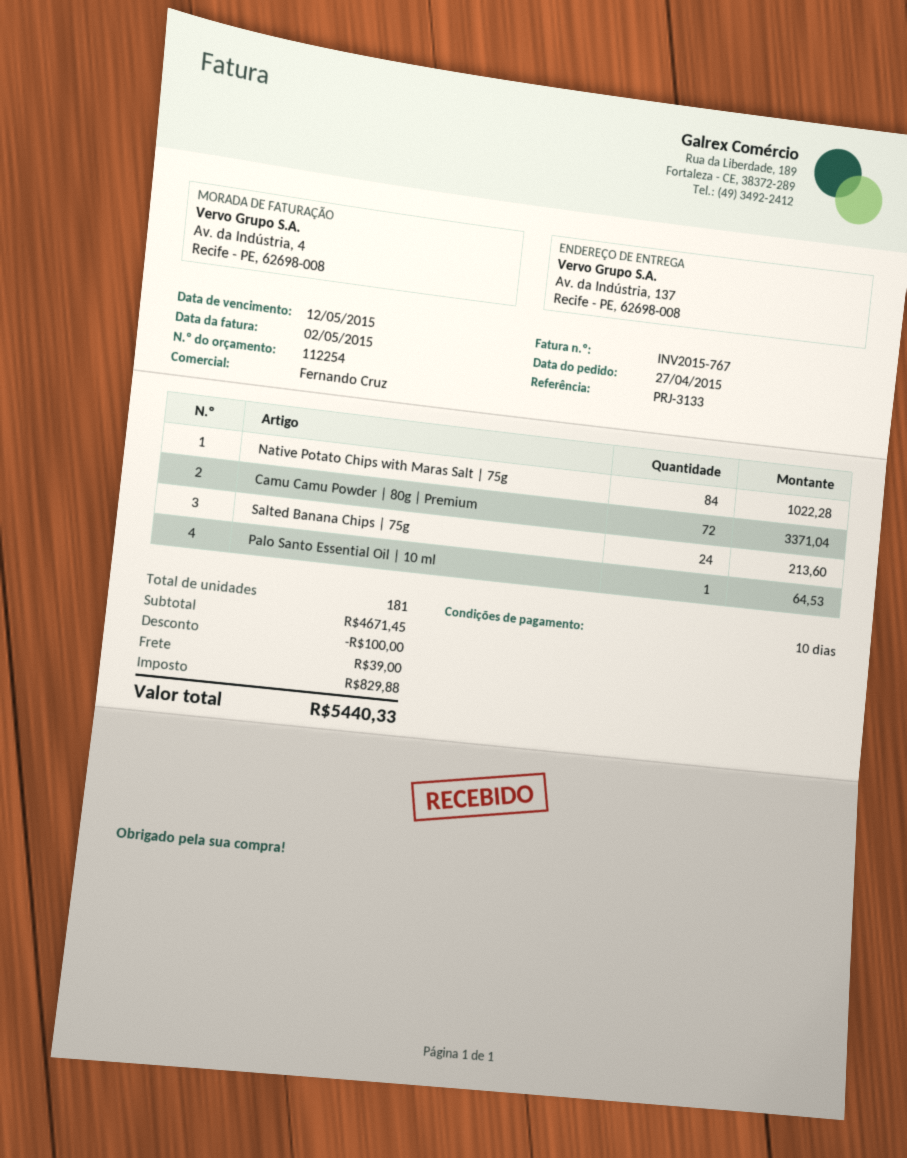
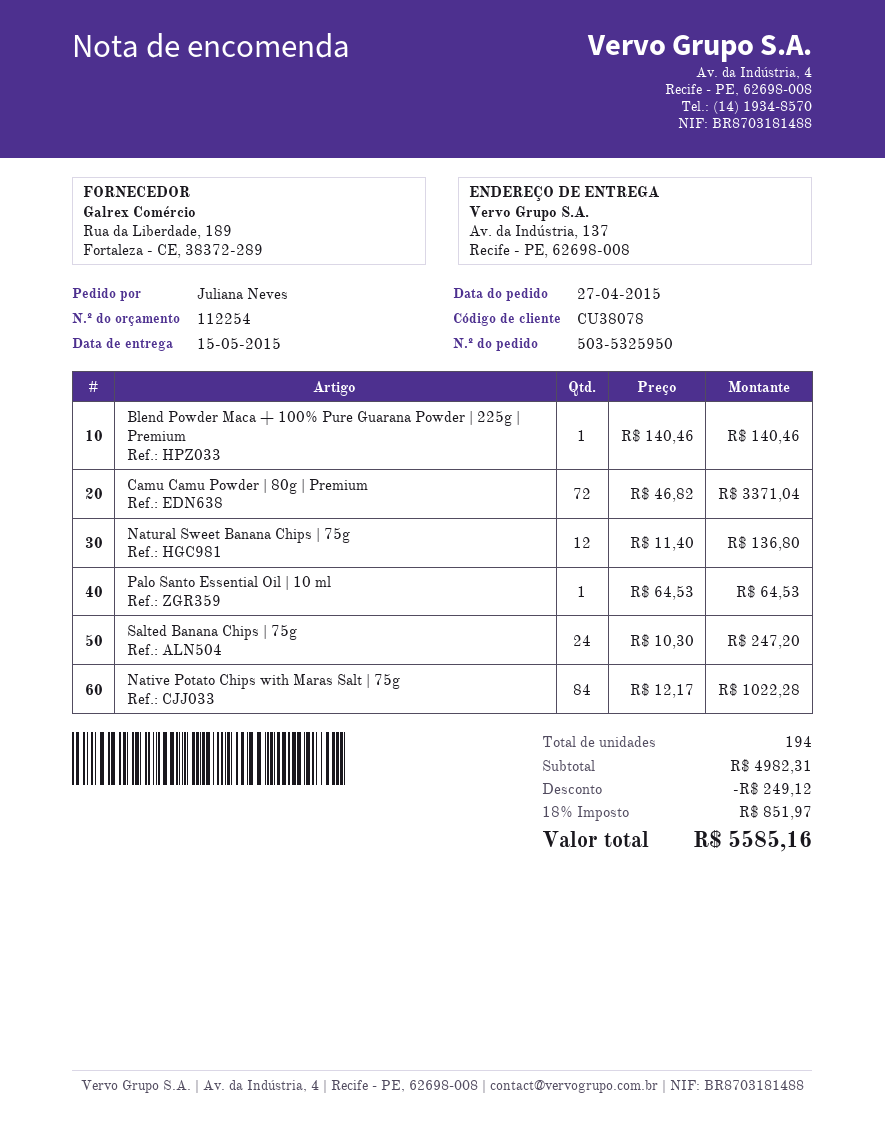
Salted Banana Chips | 75g: 24 for 213.60 -> 24 for 247.20
Blend Powder Maca + 100% Pure Guarana Powder | 225g | Premium: none -> 1 for 140.46
Natural Sweet Banana Chips | 75g: none -> 12 for 136.80
total quantity: 181 -> 194
subtotal: 4671.45 -> 4982.31
discount: 100.00 -> 249.12
shipping: 39.00 -> none
tax: 829.88 -> 851.97
total: 5440.33 -> 5585.16

